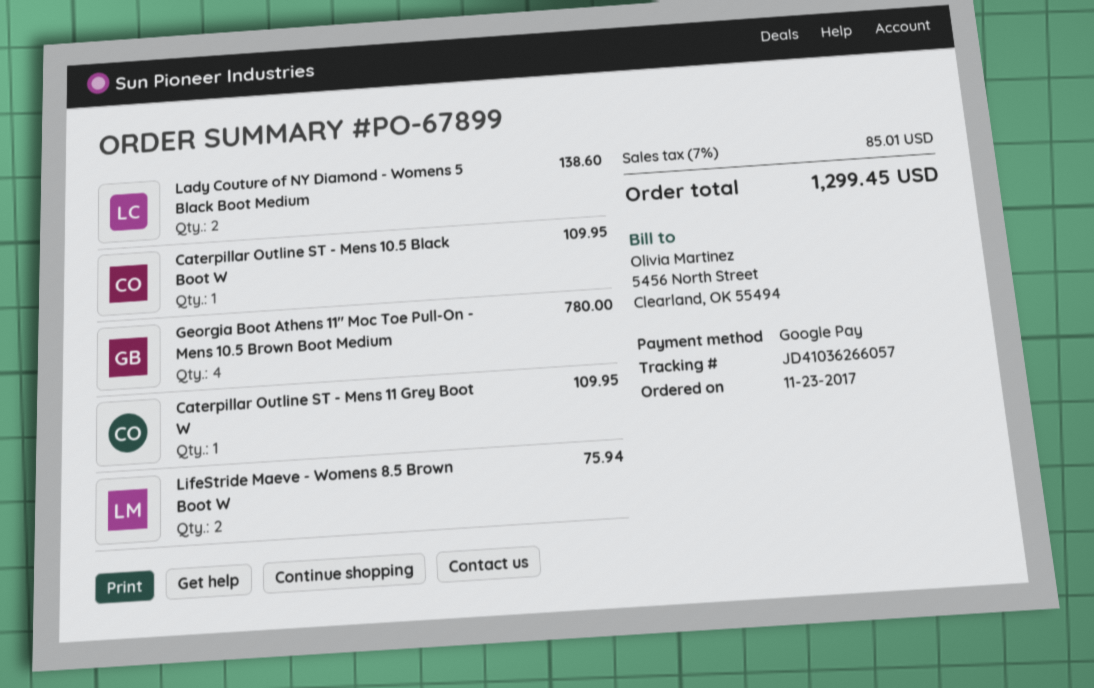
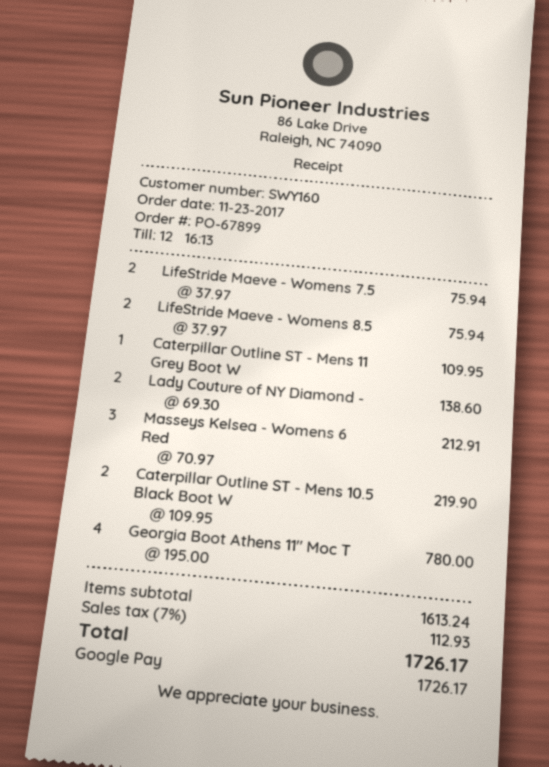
Caterpillar Outline ST - Mens 10.5 Black Boot W: 1 for 109.95 -> 2 for 219.90
LifeStride Maeve - Womens 7.5: none -> 2 for 75.94
Masseys Kelsea - Womens 6 Red: none -> 3 for 212.91
tax: 7% = 85.01 -> 7% = 112.93
total: 1299.45 -> 1726.17

